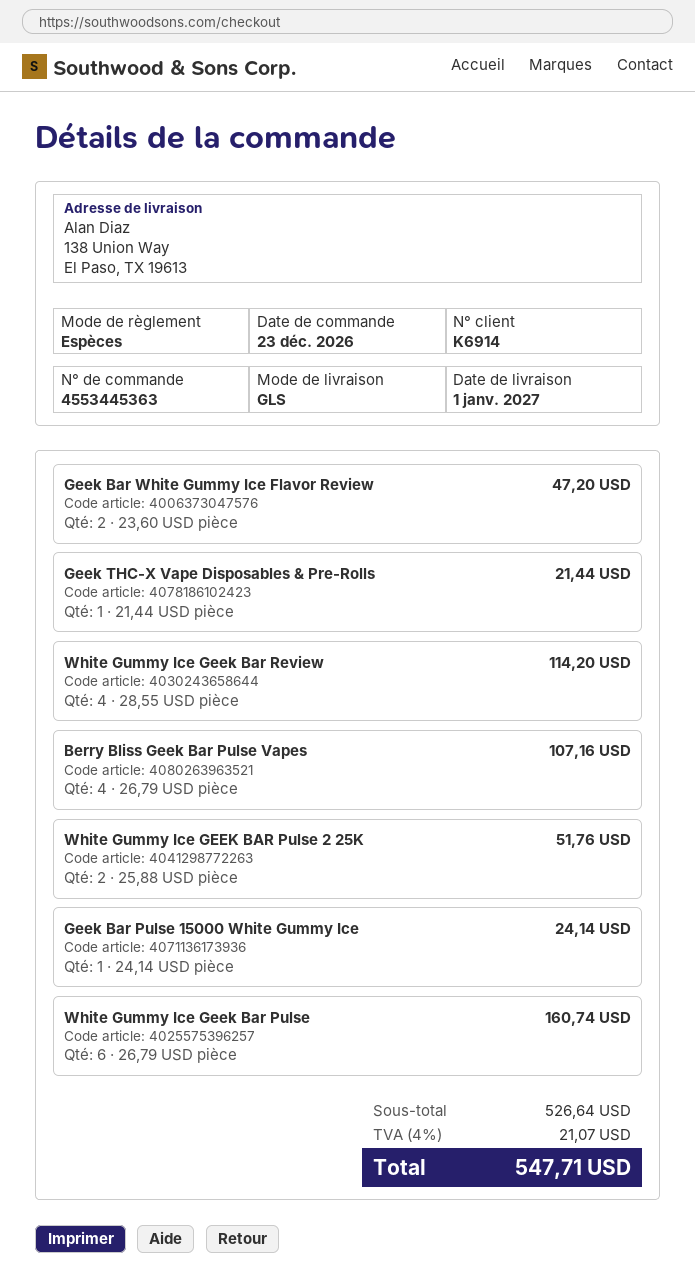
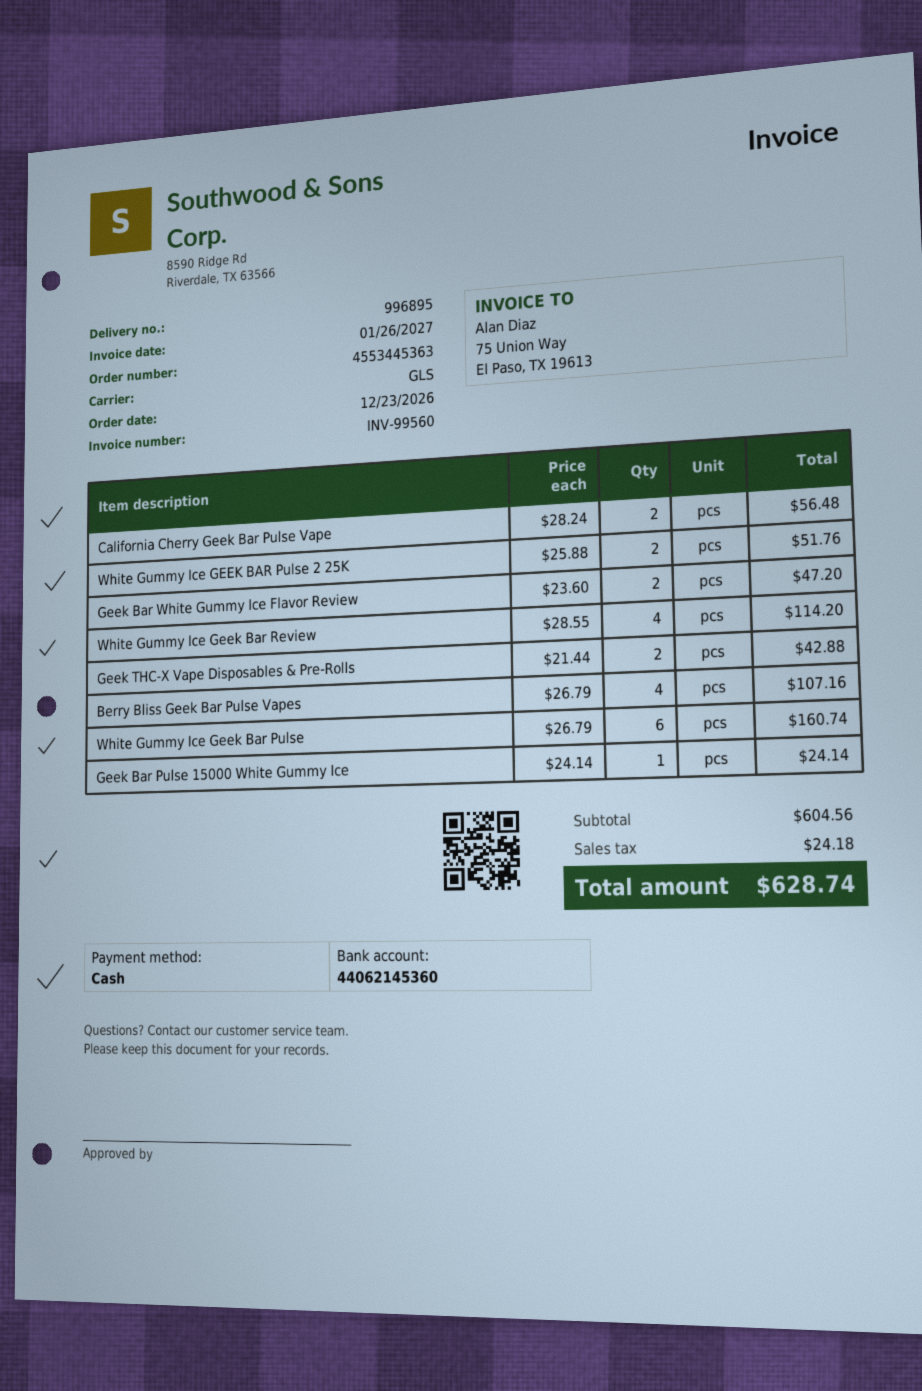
Geek THC-X Vape Disposables & Pre-Rolls: 1 x 21.44 = 21.44 -> 2 x 21.44 = 42.88
California Cherry Geek Bar Pulse Vape: none -> 2 x 28.24 = 56.48
subtotal: 526.64 -> 604.56
tax: 21.07 -> 24.18
total: 547.71 -> 628.74

